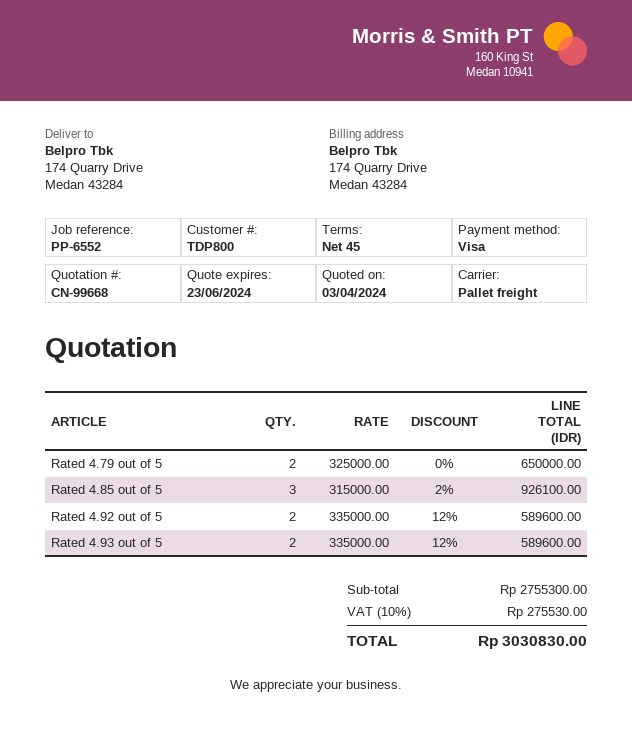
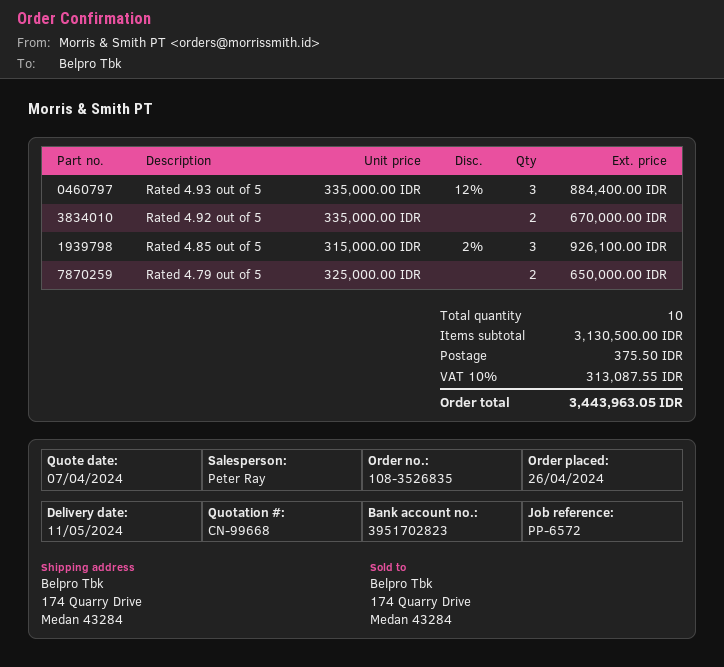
quote date: 2024-04-03 -> 2024-04-07
reference: PP-6552 -> PP-6572
Rated 4.92 out of 5: 2 x 335000.00 - 12% = 589600.00 -> 2 x 335000.00 = 670000.00
Rated 4.93 out of 5: 2 x 335000.00 - 12% = 589600.00 -> 3 x 335000.00 - 12% = 884400.00
subtotal: 2755300.00 -> 3130500.00
shipping: none -> 375.50
tax: 10% = 275530.00 -> 10% = 313087.55
total: 3030830.00 -> 3443963.05

